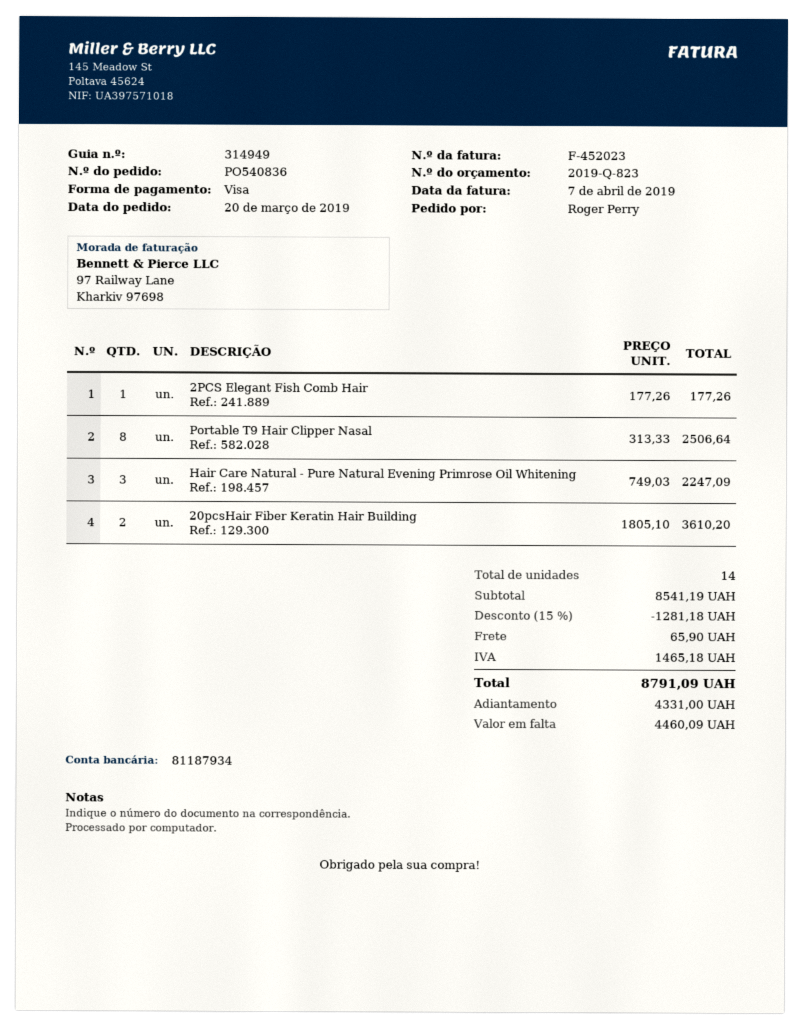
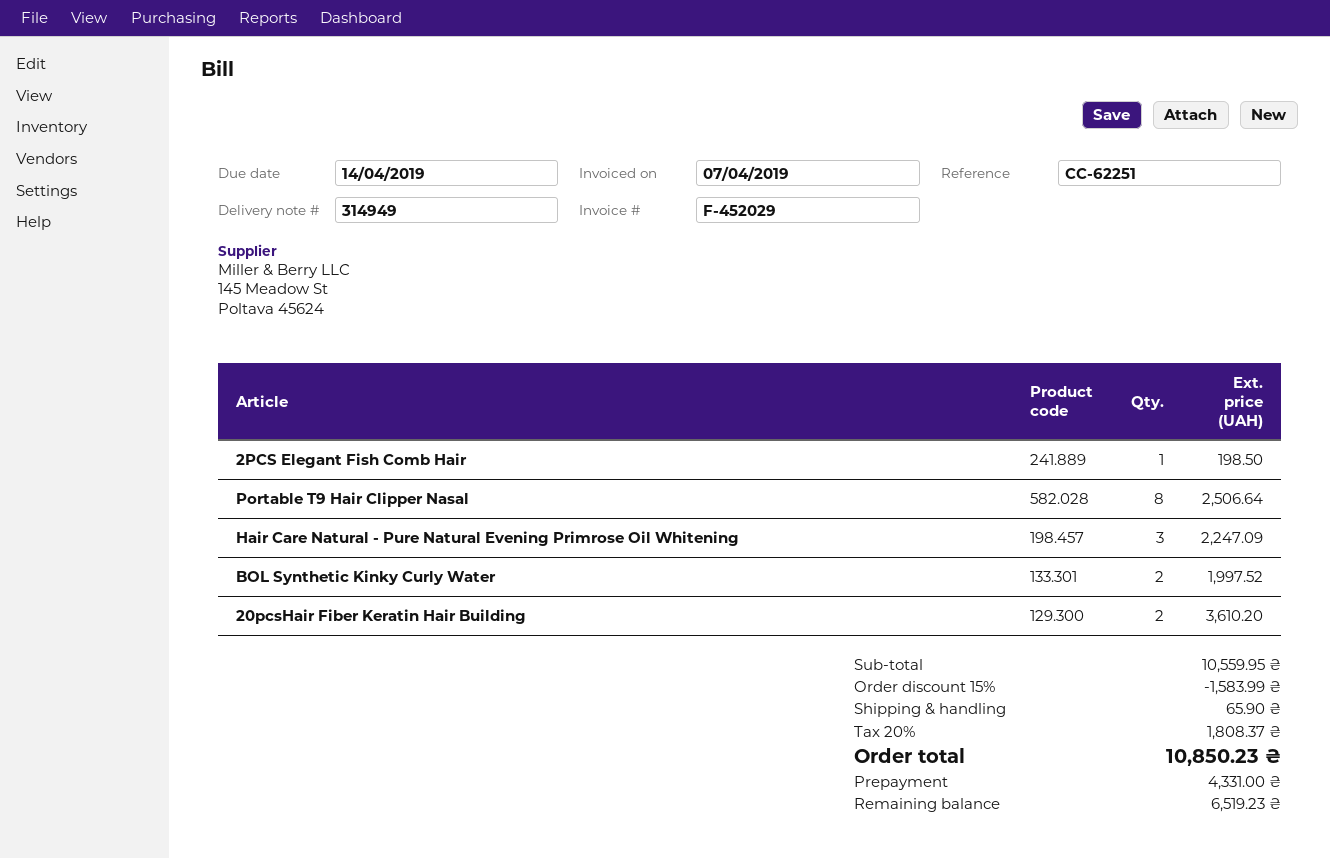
invoice number: F-452023 -> F-452029
2PCS Elegant Fish Comb Hair: 1 for 177.26 -> 1 for 198.50
BOL Synthetic Kinky Curly Water: none -> 2 for 1997.52
subtotal: 8541.19 -> 10559.95
discount: 15% = 1281.18 -> 15% = 1583.99
tax: 1465.18 -> 1808.37
total: 8791.09 -> 10850.23
balance: 4460.09 -> 6519.23

